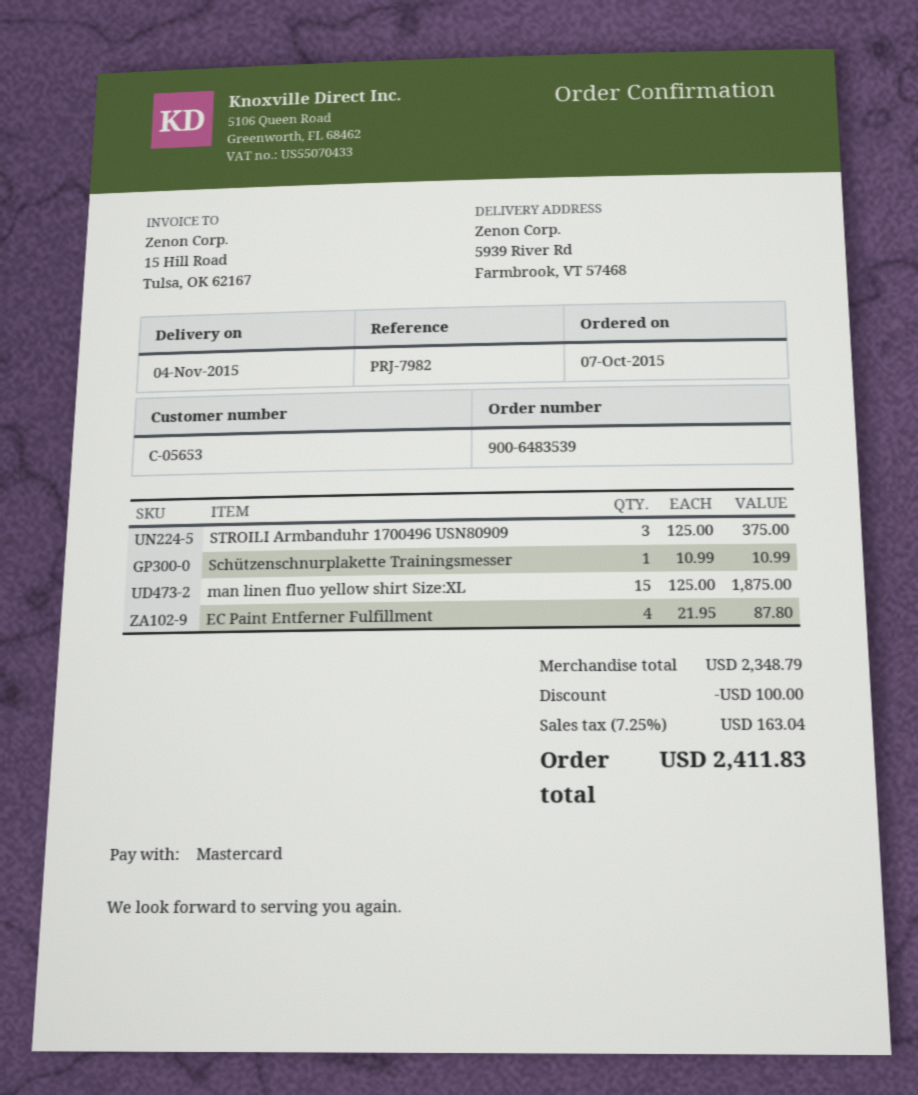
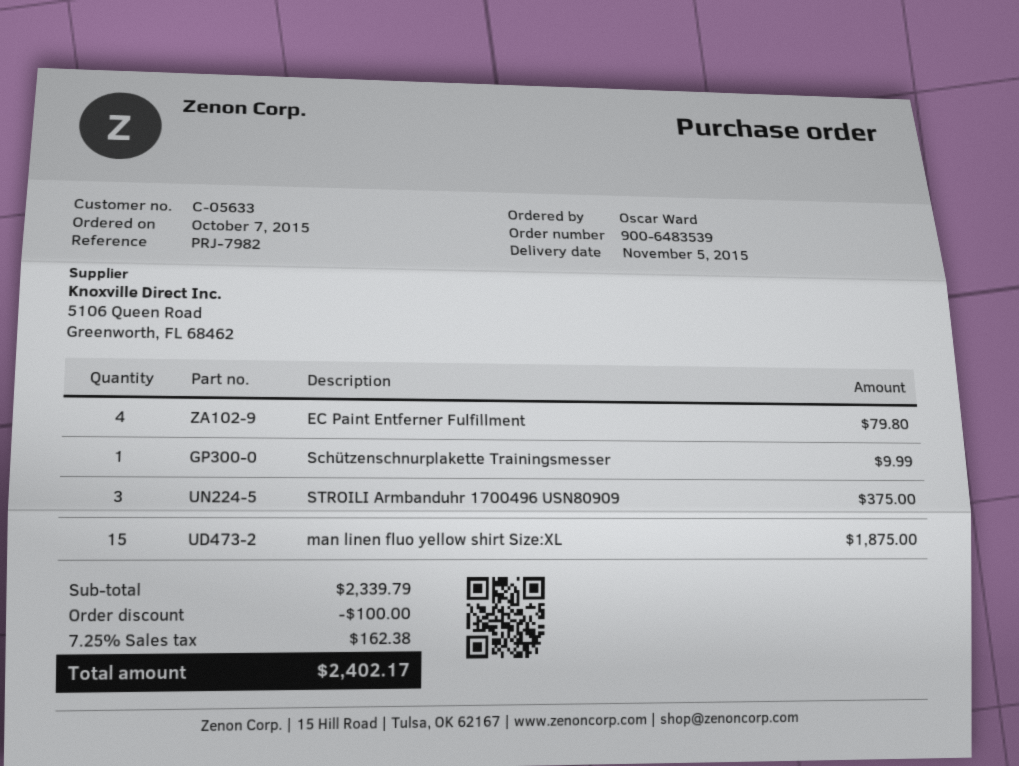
delivery date: 2015-11-04 -> 2015-11-05
customer number: C-05653 -> C-05633
Schützenschnurplakette Trainingsmesser: 1 for 10.99 -> 1 for 9.99
EC Paint Entferner Fulfillment: 4 for 87.80 -> 4 for 79.80
subtotal: 2348.79 -> 2339.79
tax: 7.25% = 163.04 -> 7.25% = 162.38
total: 2411.83 -> 2402.17

